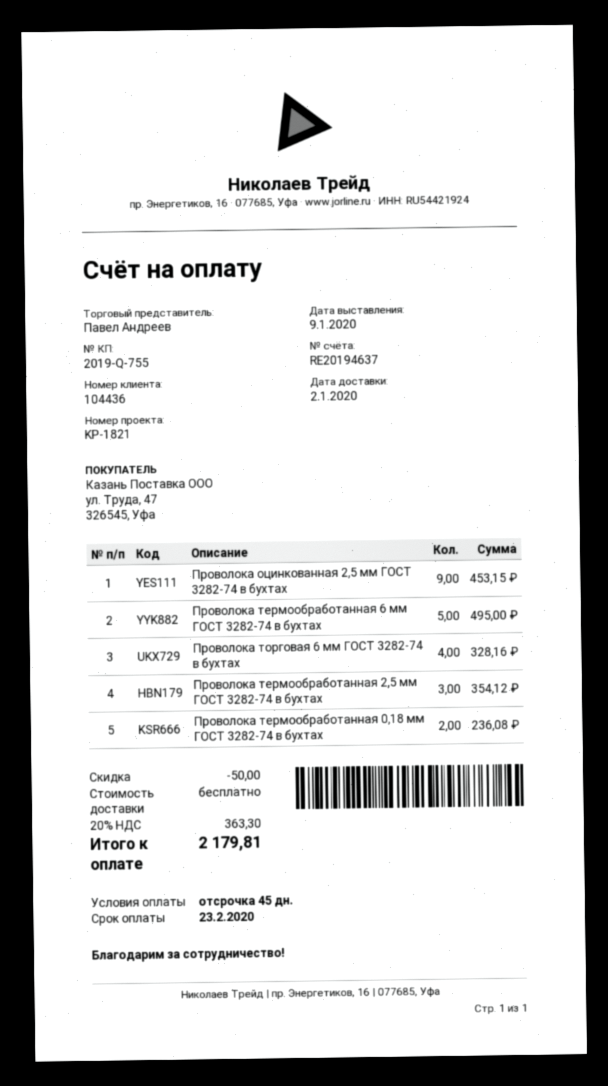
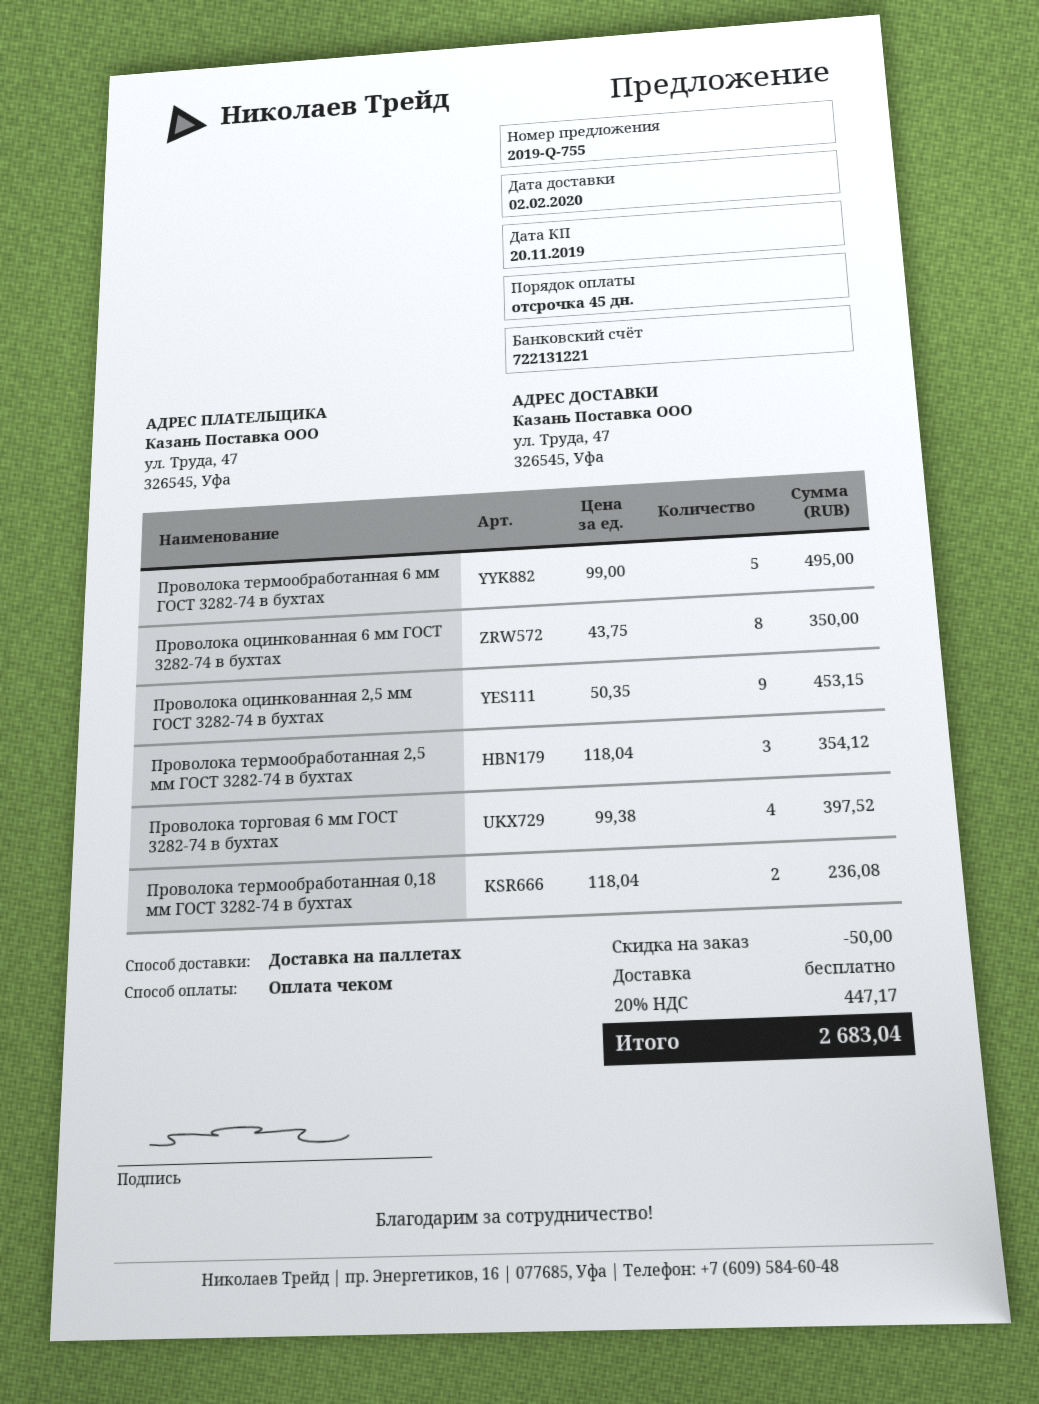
delivery date: 2020-01-02 -> 2020-02-02
Проволока торговая 6 мм ГОСТ 3282-74 в бухтах: 4 for 328.16 -> 4 for 397.52
Проволока оцинкованная 6 мм ГОСТ 3282-74 в бухтах: none -> 8 for 350.00
tax: 20% = 363.30 -> 20% = 447.17
total: 2179.81 -> 2683.04

